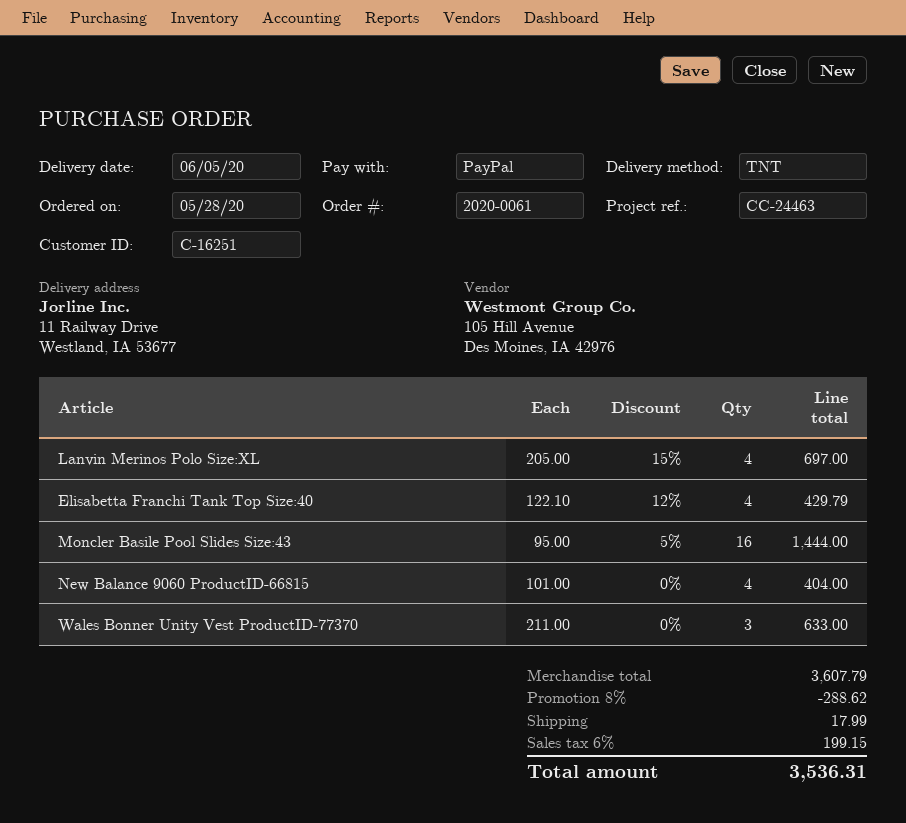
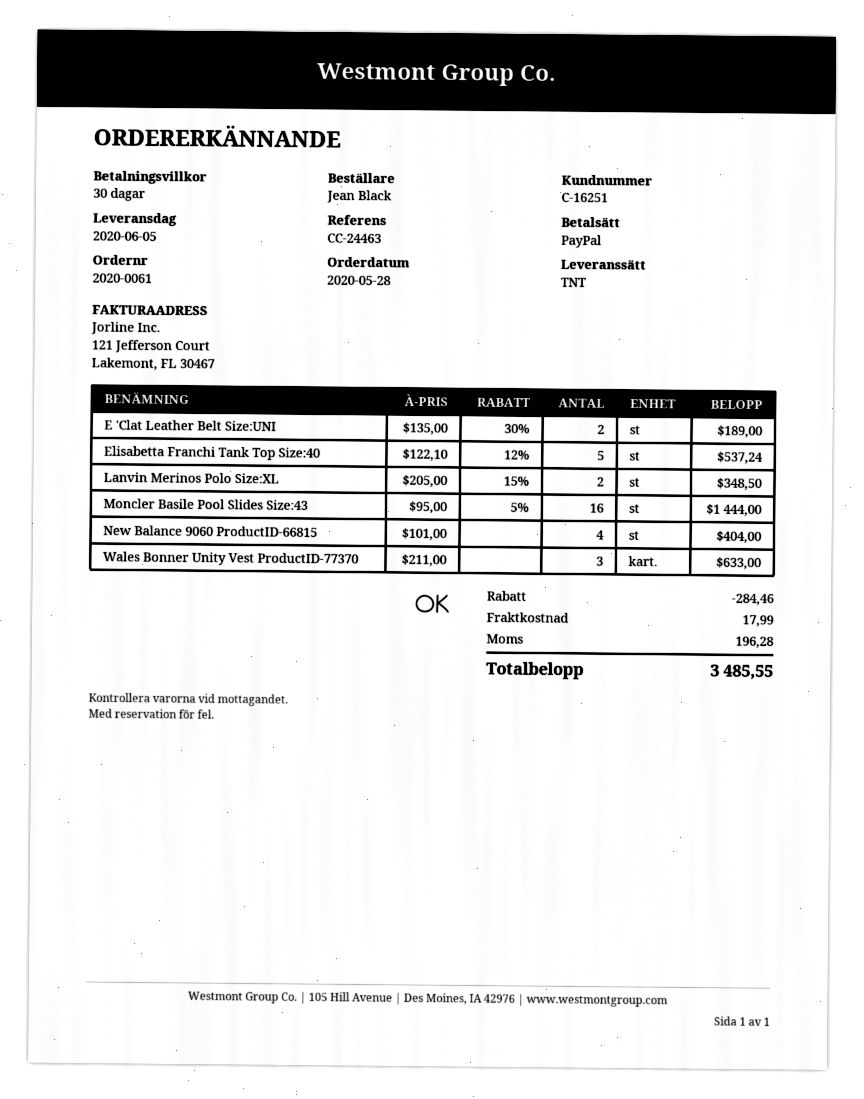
Lanvin Merinos Polo Size:XL: 4 x 205.00 - 15% = 697.00 -> 2 x 205.00 - 15% = 348.50
Elisabetta Franchi Tank Top Size:40: 4 x 122.10 - 12% = 429.79 -> 5 x 122.10 - 12% = 537.24
E 'Clat Leather Belt Size:UNI: none -> 2 x 135.00 - 30% = 189.00
discount: 288.62 -> 284.46
tax: 199.15 -> 196.28
total: 3536.31 -> 3485.55

